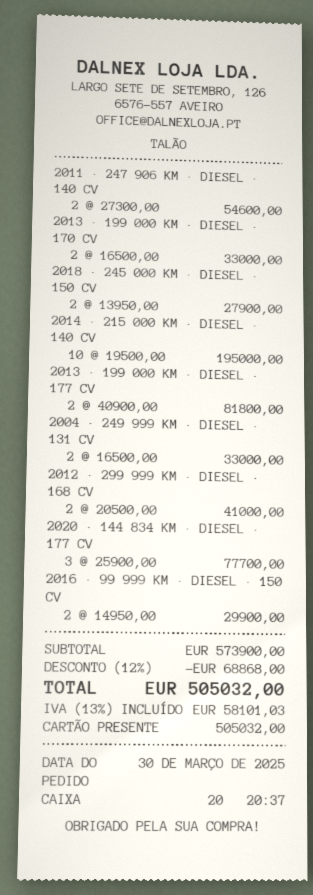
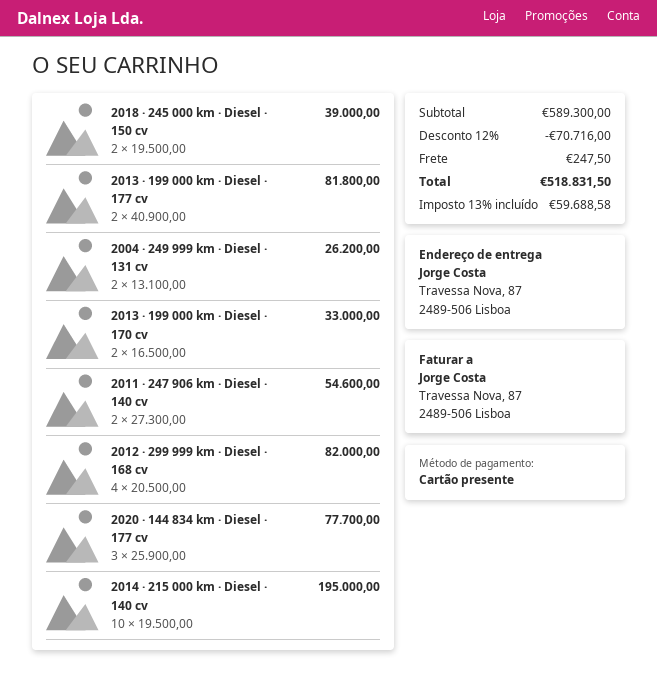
2018 · 245 000 KM · DIESEL · 150 CV: 2 x 13950.00 = 27900.00 -> 2 x 19500.00 = 39000.00
2004 · 249 999 KM · DIESEL · 131 CV: 2 x 16500.00 = 33000.00 -> 2 x 13100.00 = 26200.00
2012 · 299 999 KM · DIESEL · 168 CV: 2 x 20500.00 = 41000.00 -> 4 x 20500.00 = 82000.00
2016 · 99 999 KM · DIESEL · 150 CV: 2 x 14950.00 = 29900.00 -> none
subtotal: 573900.00 -> 589300.00
discount: 12% = 68868.00 -> 12% = 70716.00
shipping: none -> 247.50
tax: 13% = 58101.03 -> 13% = 59688.58
total: 505032.00 -> 518831.50

